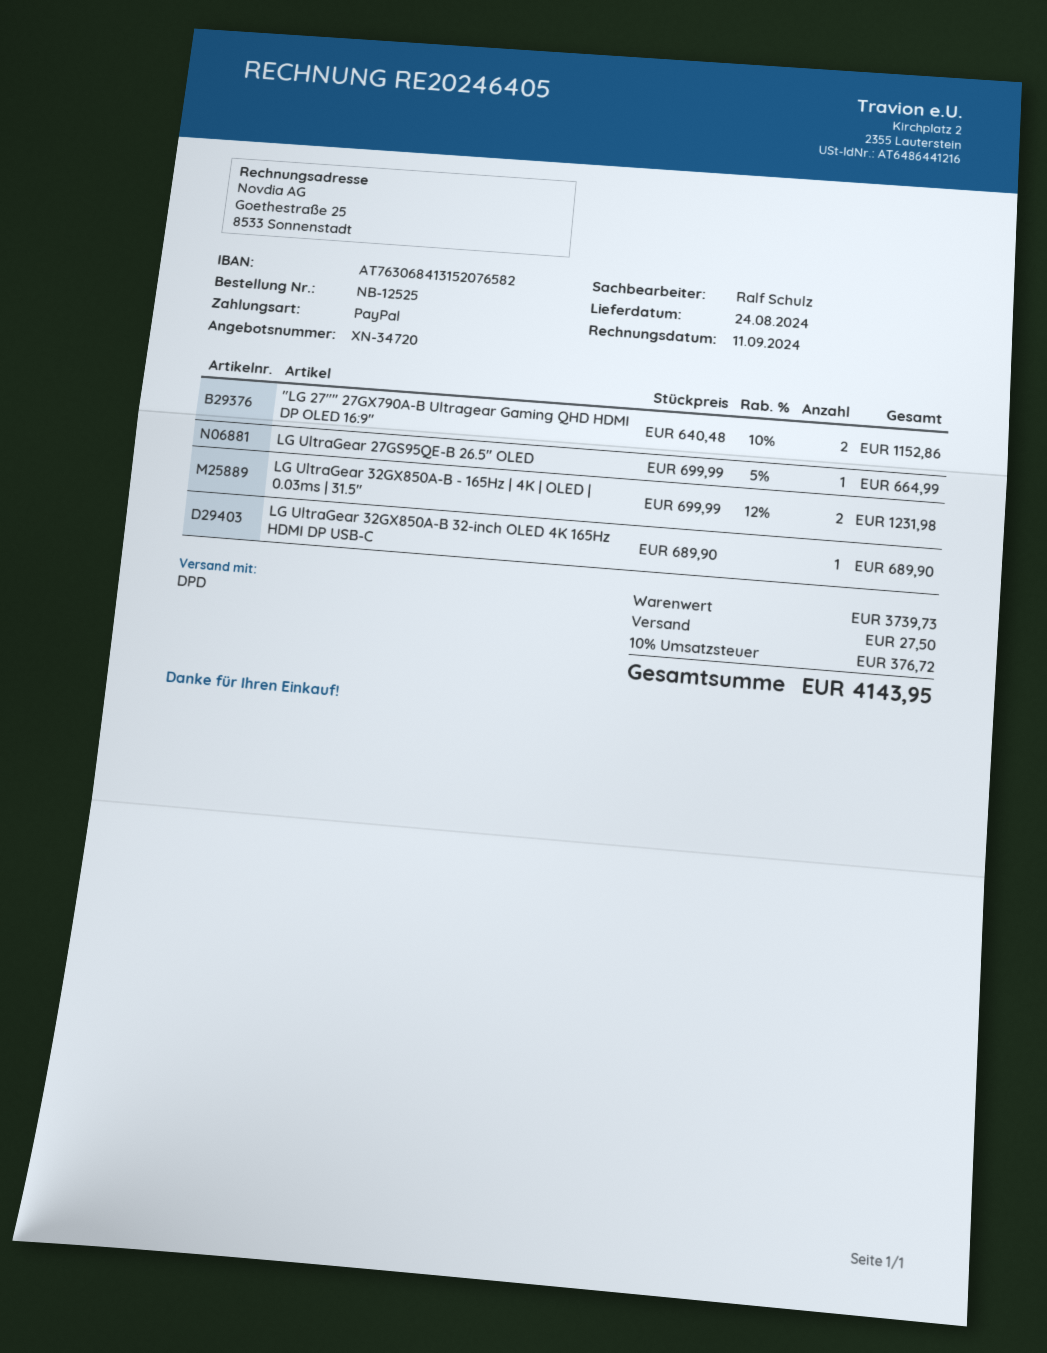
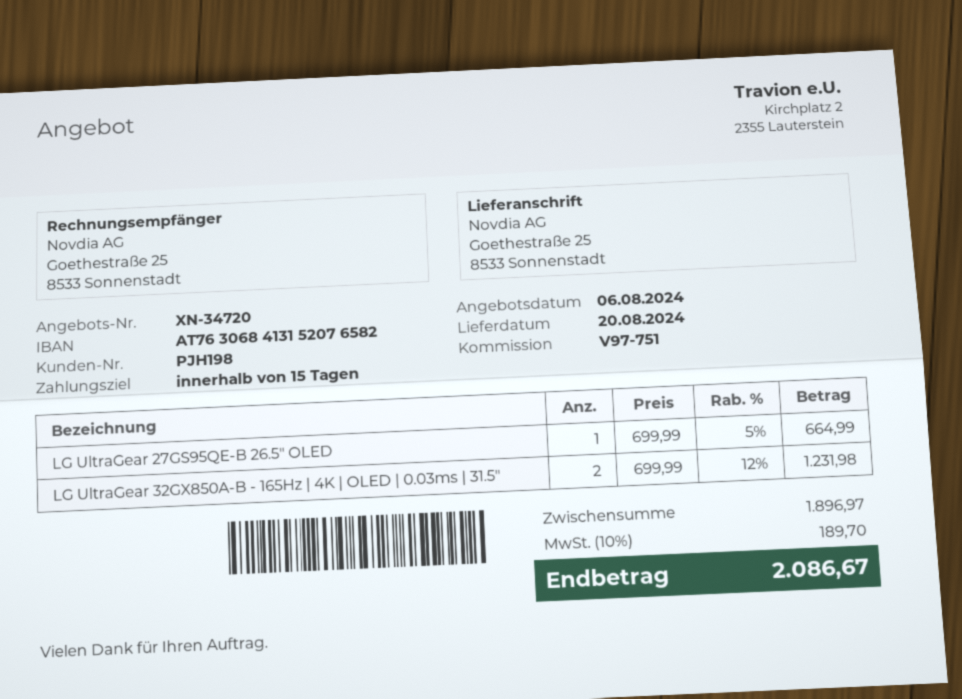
delivery date: 2024-08-24 -> 2024-08-20
"LG 27"" 27GX790A-B Ultragear Gaming QHD HDMI DP OLED 16:9": 2 x 640.48 - 10% = 1152.86 -> none
LG UltraGear 32GX850A-B 32-inch OLED 4K 165Hz HDMI DP USB-C: 1 x 689.90 = 689.90 -> none
subtotal: 3739.73 -> 1896.97
shipping: 27.50 -> none
tax: 10% = 376.72 -> 10% = 189.70
total: 4143.95 -> 2086.67

